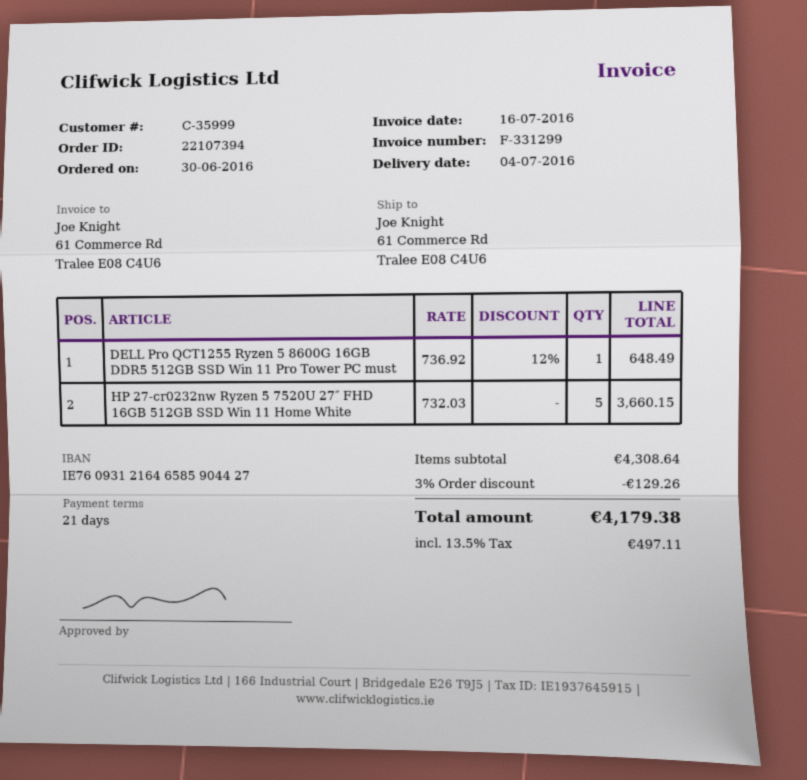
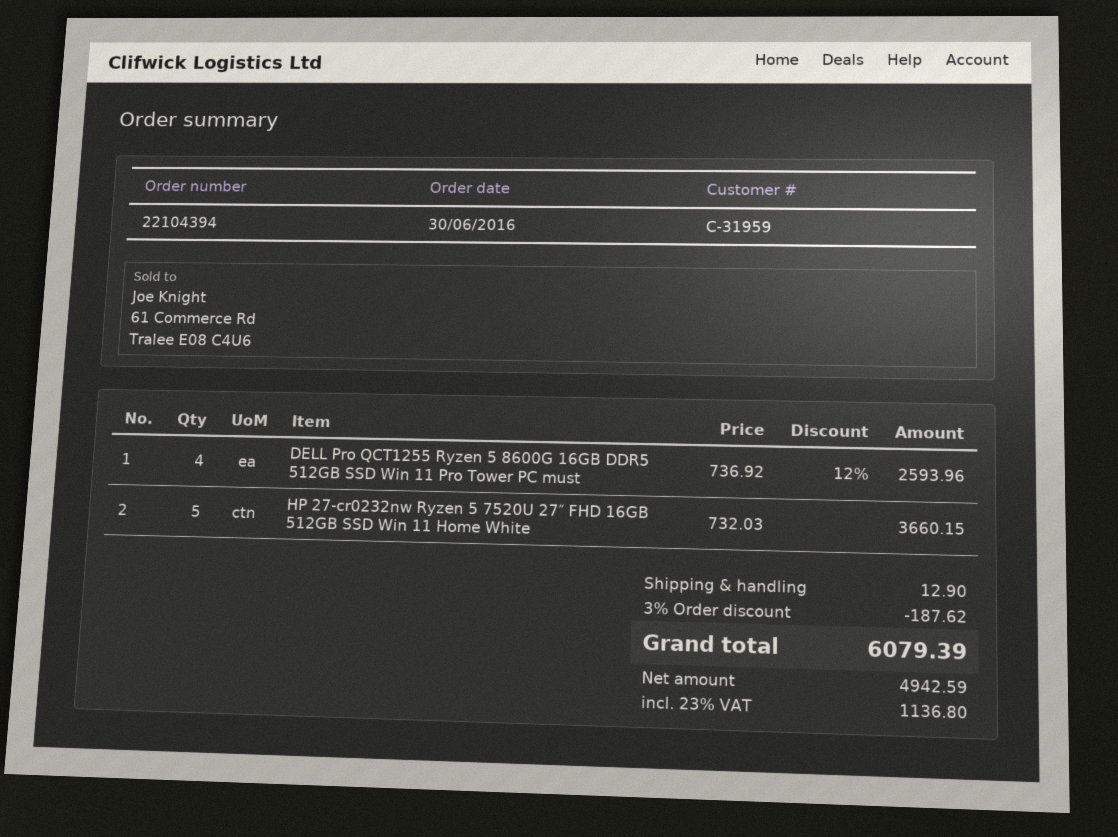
order number: 22107394 -> 22104394
customer number: C-35999 -> C-31959
DELL Pro QCT1255 Ryzen 5 8600G 16GB DDR5 512GB SSD Win 11 Pro Tower PC must: 1 x 736.92 - 12% = 648.49 -> 4 x 736.92 - 12% = 2593.96
discount: 3% = 129.26 -> 3% = 187.62
shipping: none -> 12.90
tax: 13.5% = 497.11 -> 23% = 1136.80
total: 4179.38 -> 6079.39

